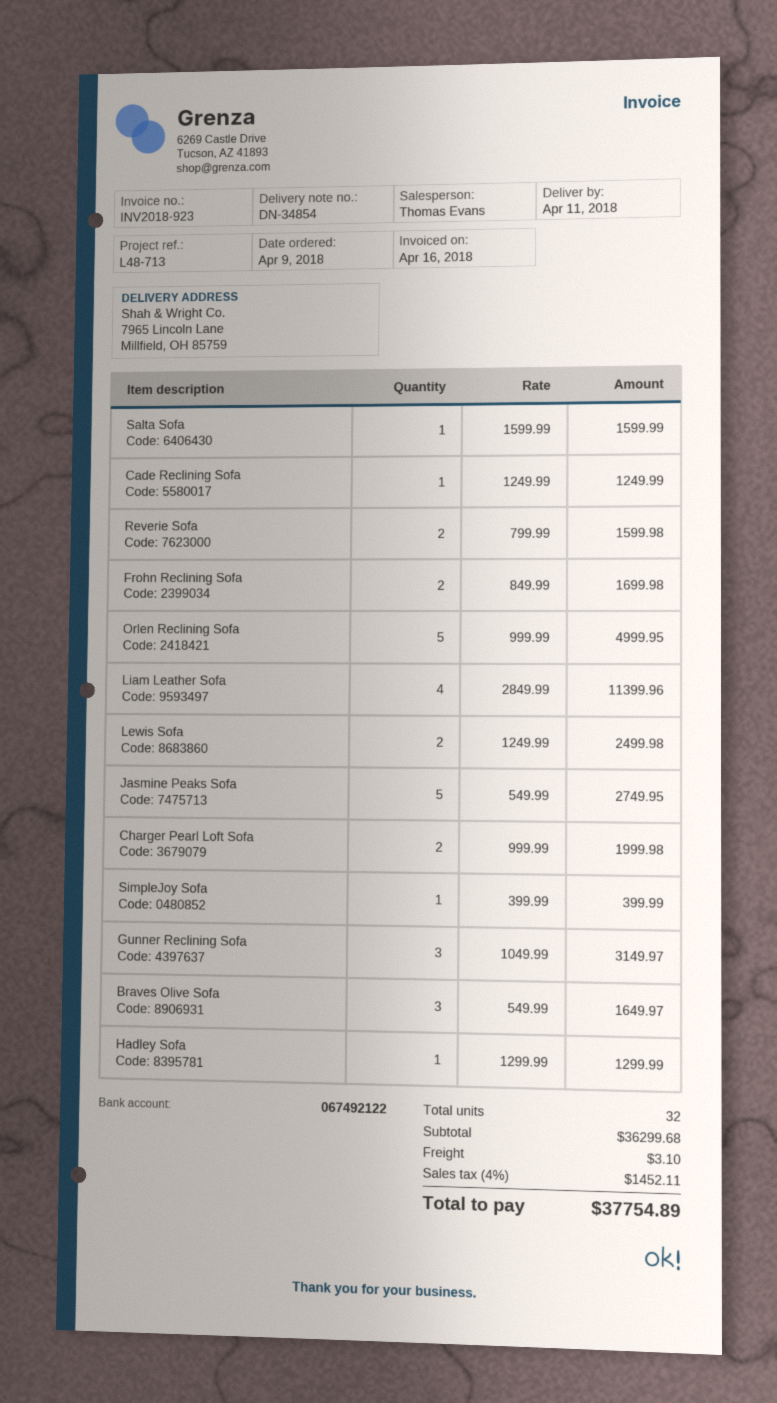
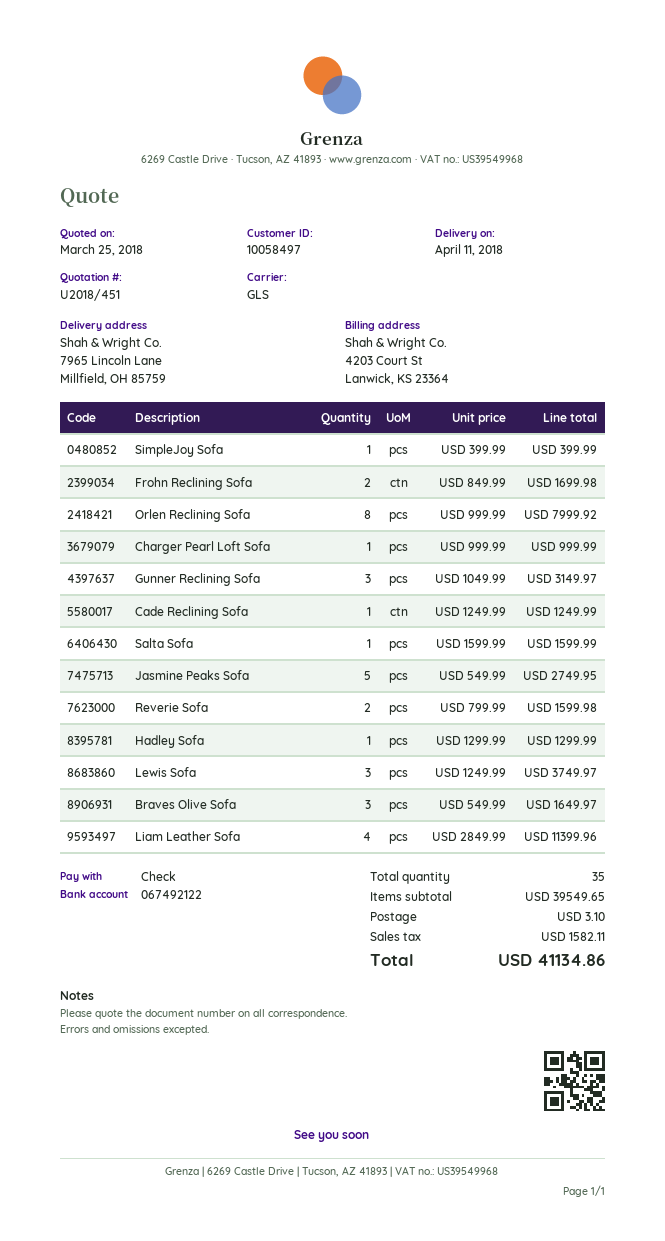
Orlen Reclining Sofa: 5 x 999.99 = 4999.95 -> 8 x 999.99 = 7999.92
Lewis Sofa: 2 x 1249.99 = 2499.98 -> 3 x 1249.99 = 3749.97
Charger Pearl Loft Sofa: 2 x 999.99 = 1999.98 -> 1 x 999.99 = 999.99
total quantity: 32 -> 35
subtotal: 36299.68 -> 39549.65
tax: 1452.11 -> 1582.11
total: 37754.89 -> 41134.86

